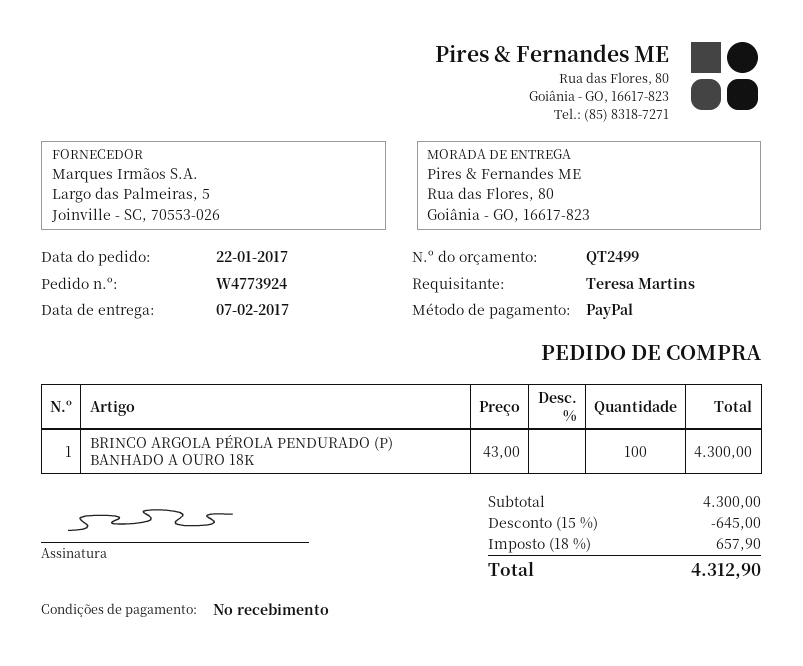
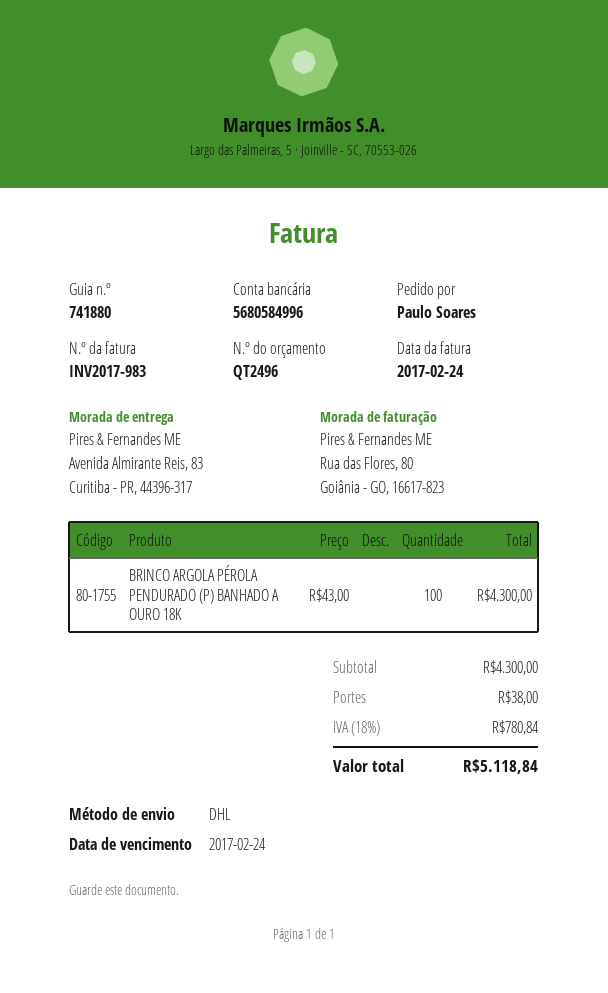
quote number: QT2499 -> QT2496
ordered by: Teresa Martins -> Paulo Soares
ship to: Rua das Flores, 80, Goiânia - GO, 16617-823 -> Avenida Almirante Reis, 83, Curitiba - PR, 44396-317
discount: 15% = 645.00 -> none
shipping: none -> 38.00
tax: 18% = 657.90 -> 18% = 780.84
total: 4312.90 -> 5118.84

